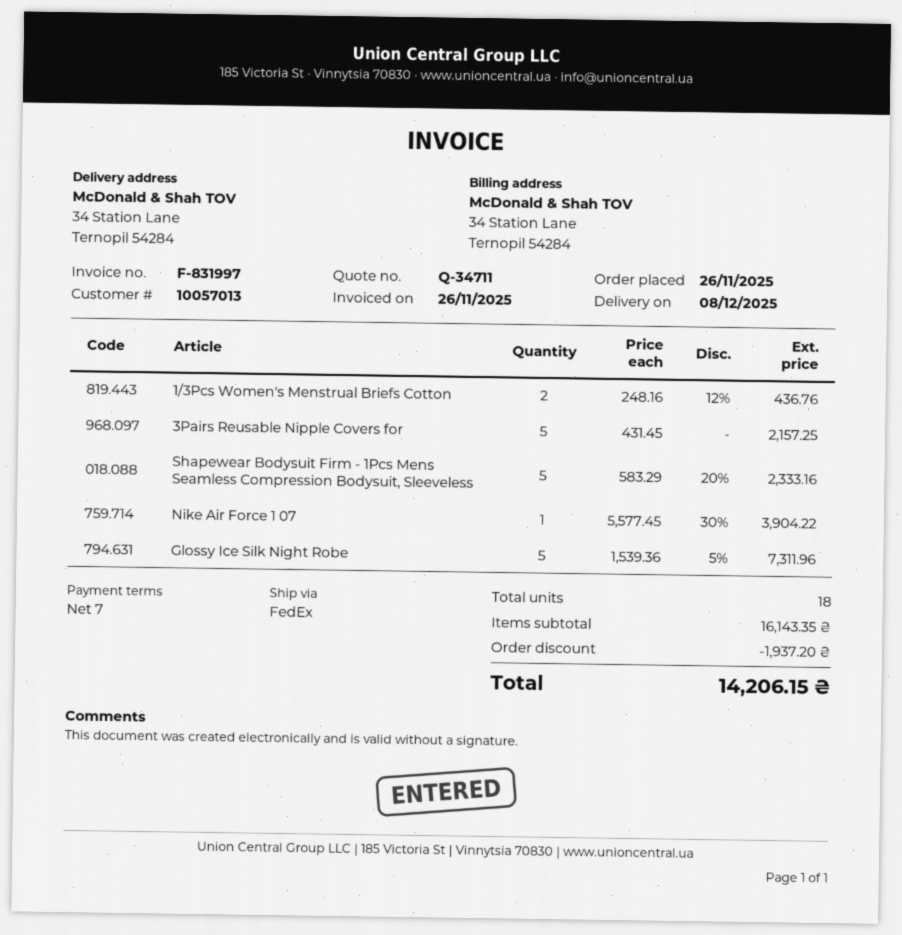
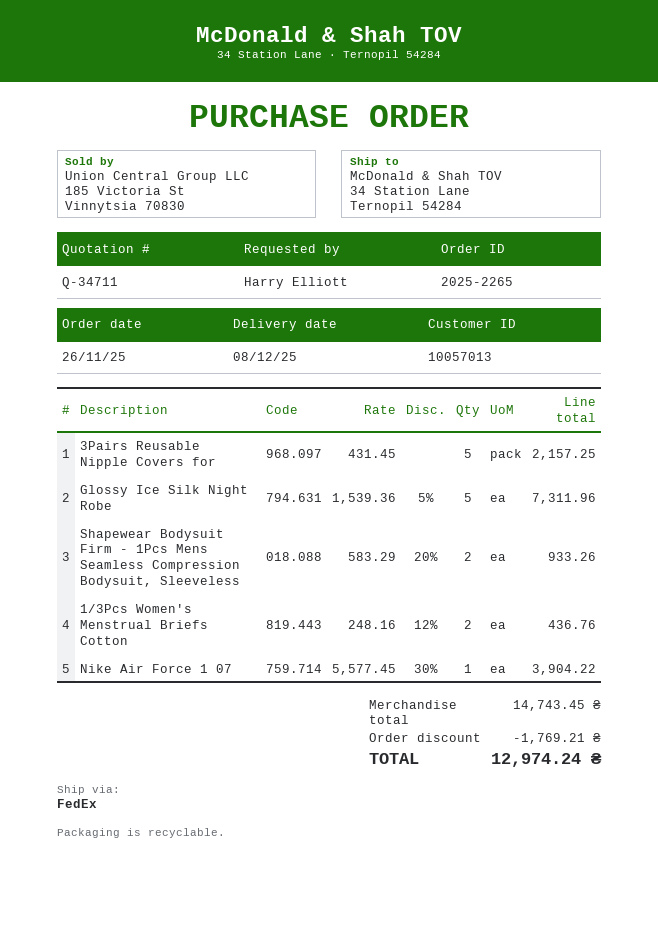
Shapewear Bodysuit Firm - 1Pcs Mens Seamless Compression Bodysuit, Sleeveless: 5 x 583.29 - 20% = 2333.16 -> 2 x 583.29 - 20% = 933.26
subtotal: 16143.35 -> 14743.45
discount: 1937.20 -> 1769.21
total: 14206.15 -> 12974.24

